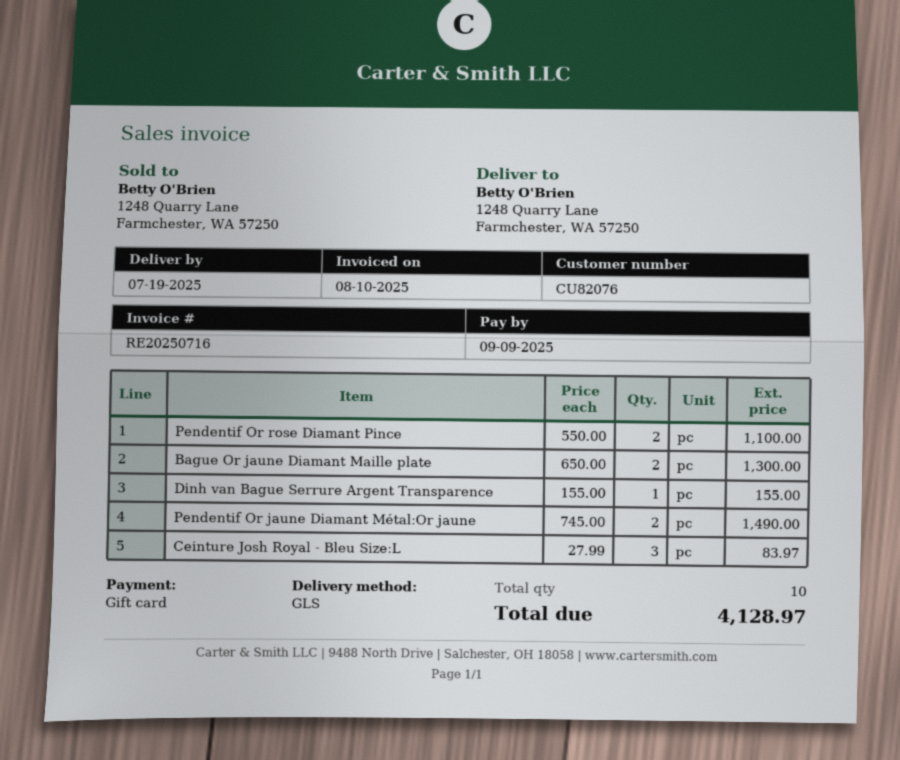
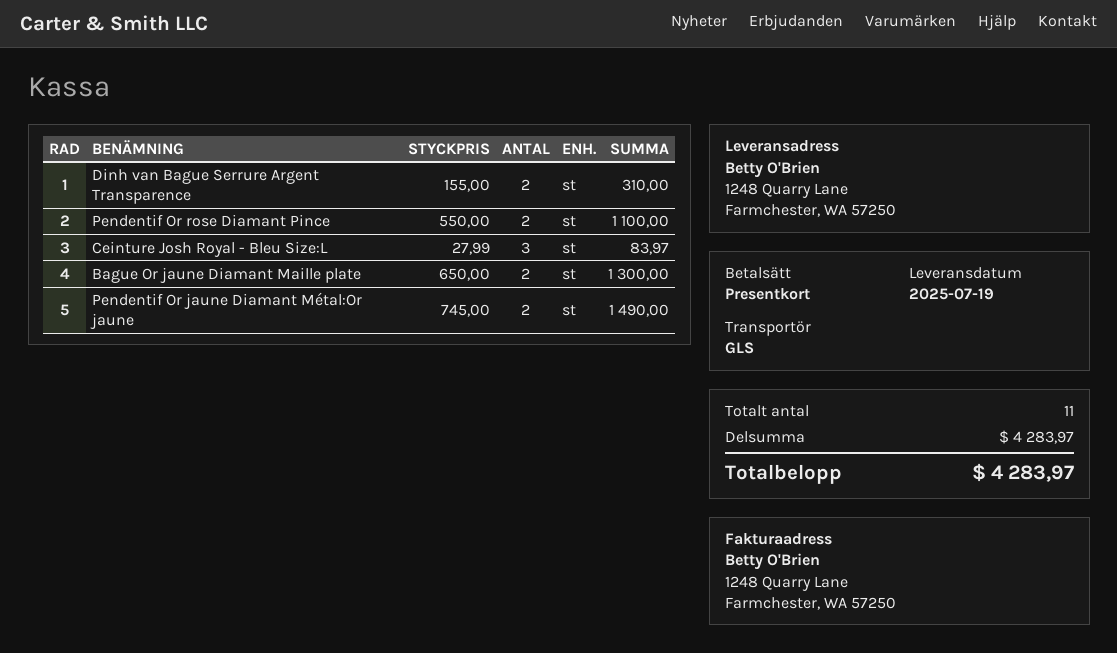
Dinh van Bague Serrure Argent Transparence: 1 x 155.00 = 155.00 -> 2 x 155.00 = 310.00
total quantity: 10 -> 11
total: 4128.97 -> 4283.97

